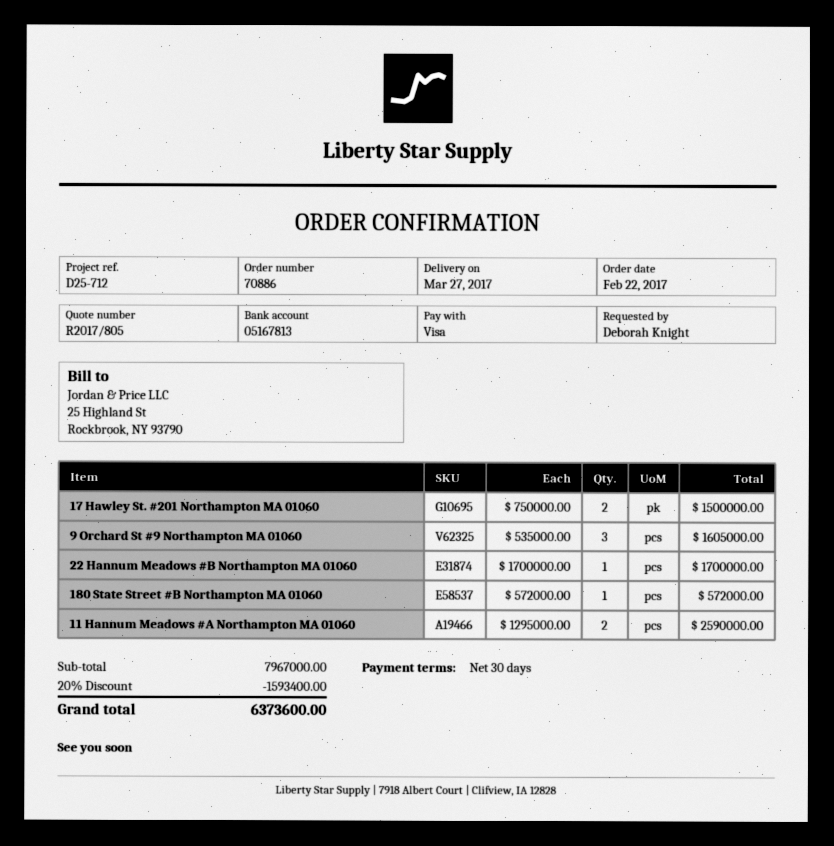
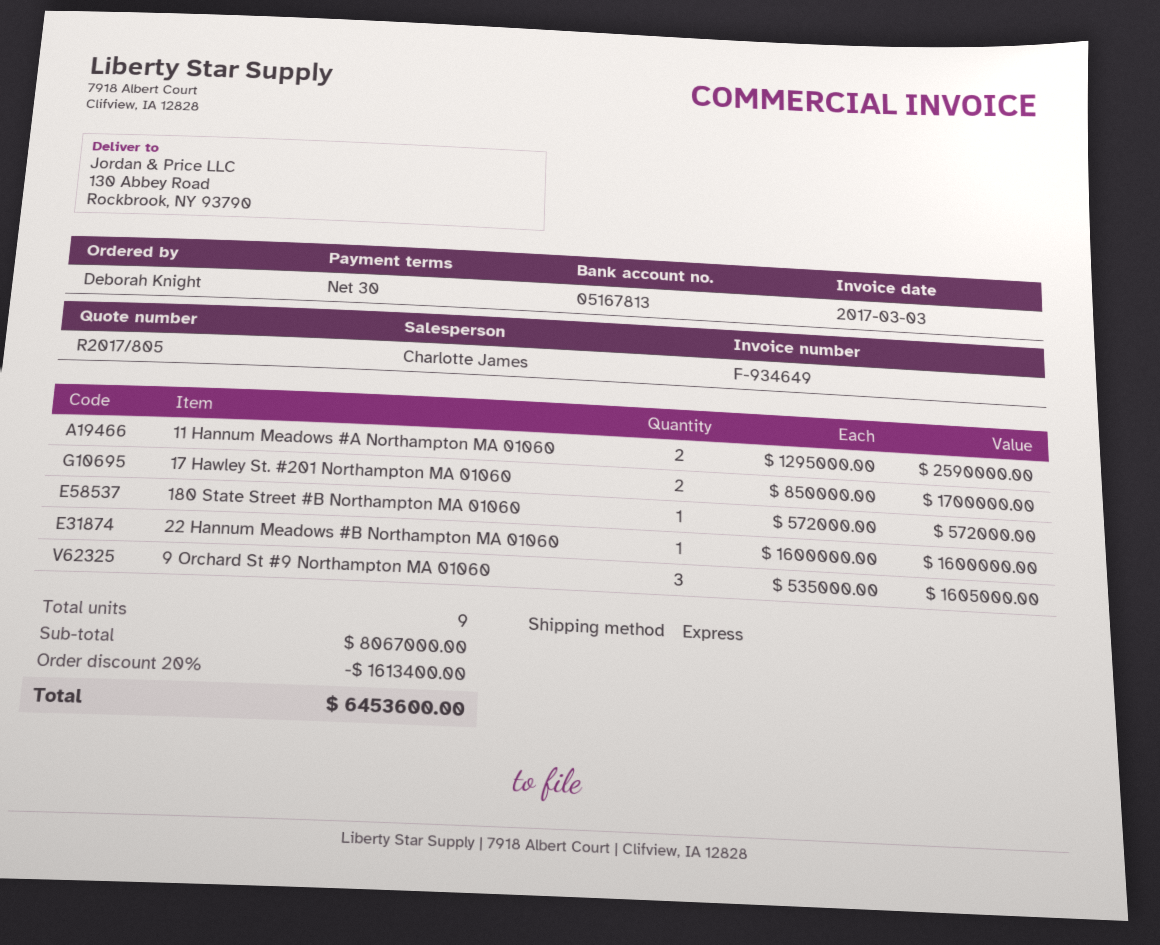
17 Hawley St. #201 Northampton MA 01060: 2 x 750000.00 = 1500000.00 -> 2 x 850000.00 = 1700000.00
22 Hannum Meadows #B Northampton MA 01060: 1 x 1700000.00 = 1700000.00 -> 1 x 1600000.00 = 1600000.00
subtotal: 7967000.00 -> 8067000.00
discount: 20% = 1593400.00 -> 20% = 1613400.00
total: 6373600.00 -> 6453600.00

